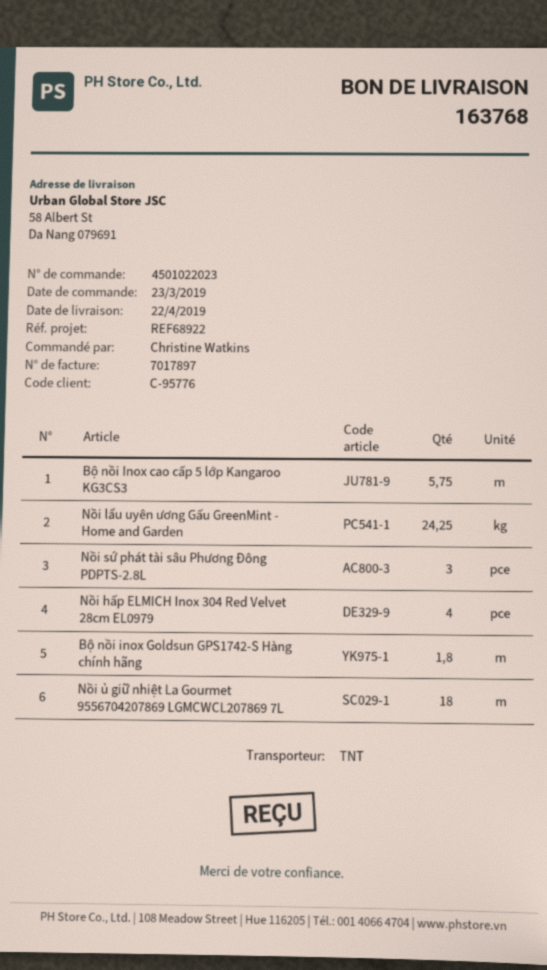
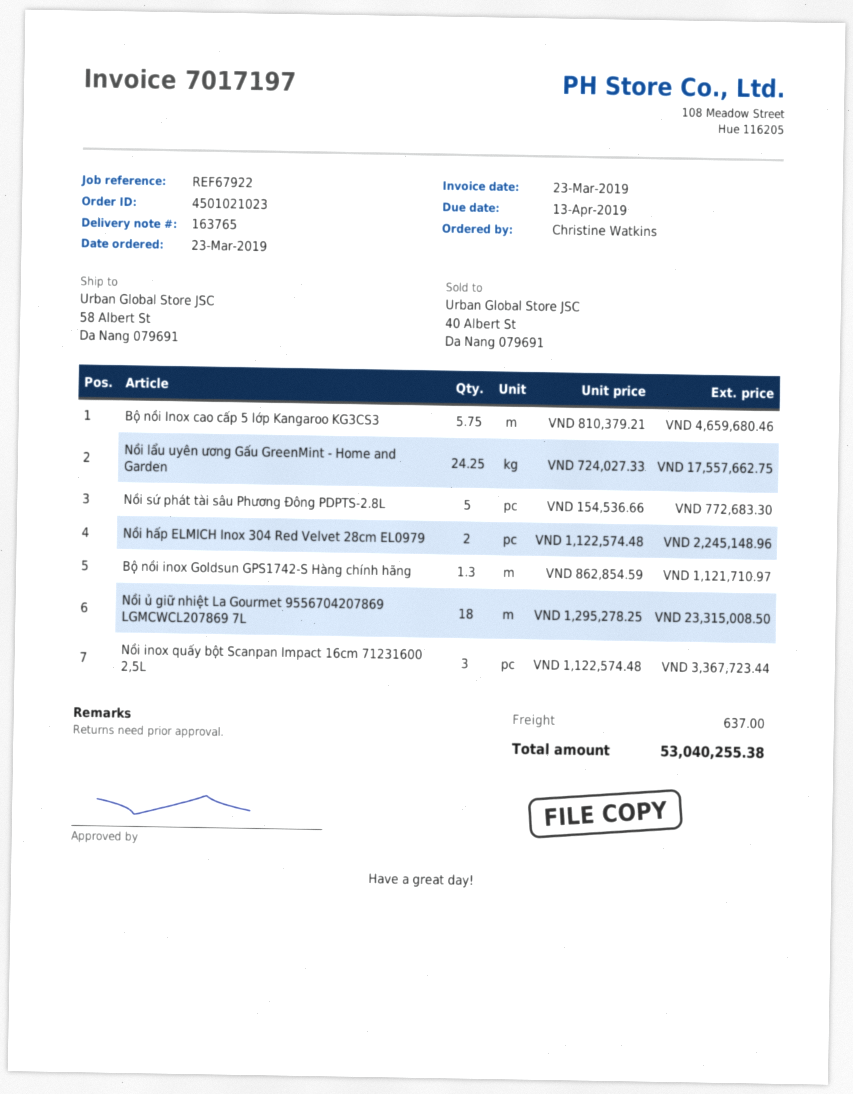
order number: 4501022023 -> 4501021023
delivery note number: 163768 -> 163765
invoice number: 7017897 -> 7017197
reference: REF68922 -> REF67922
Nồi sứ phát tài sâu Phương Đông PDPTS-2.8L: 3 -> 5
Nồi hấp ELMICH Inox 304 Red Velvet 28cm EL0979: 4 -> 2
Bộ nồi inox Goldsun GPS1742-S Hàng chính hãng: 1.8 -> 1.3
Nồi inox quấy bột Scanpan Impact 16cm 71231600 2,5L: none -> 3

